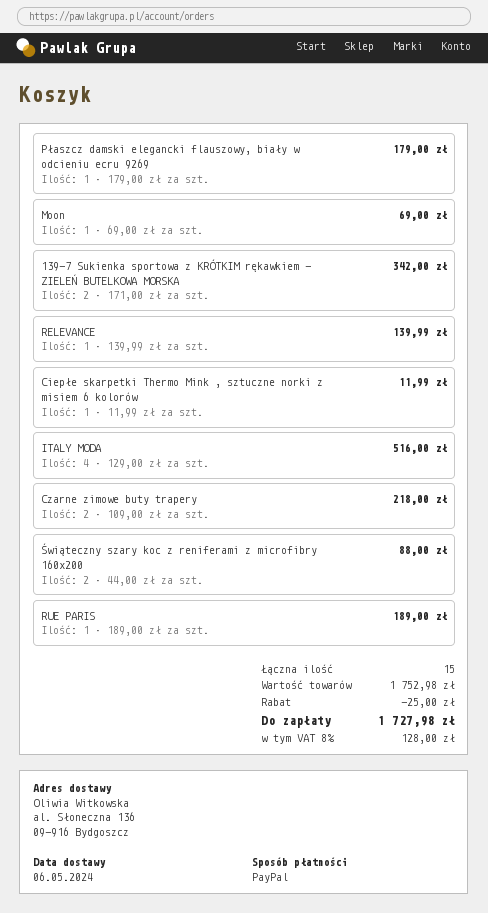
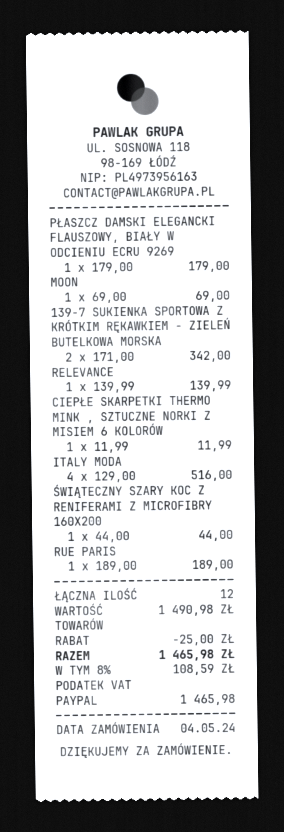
Czarne zimowe buty trapery: 2 x 109.00 = 218.00 -> none
Świąteczny szary koc z reniferami z microfibry 160x200: 2 x 44.00 = 88.00 -> 1 x 44.00 = 44.00
total quantity: 15 -> 12
subtotal: 1752.98 -> 1490.98
tax: 8% = 128.00 -> 8% = 108.59
total: 1727.98 -> 1465.98

